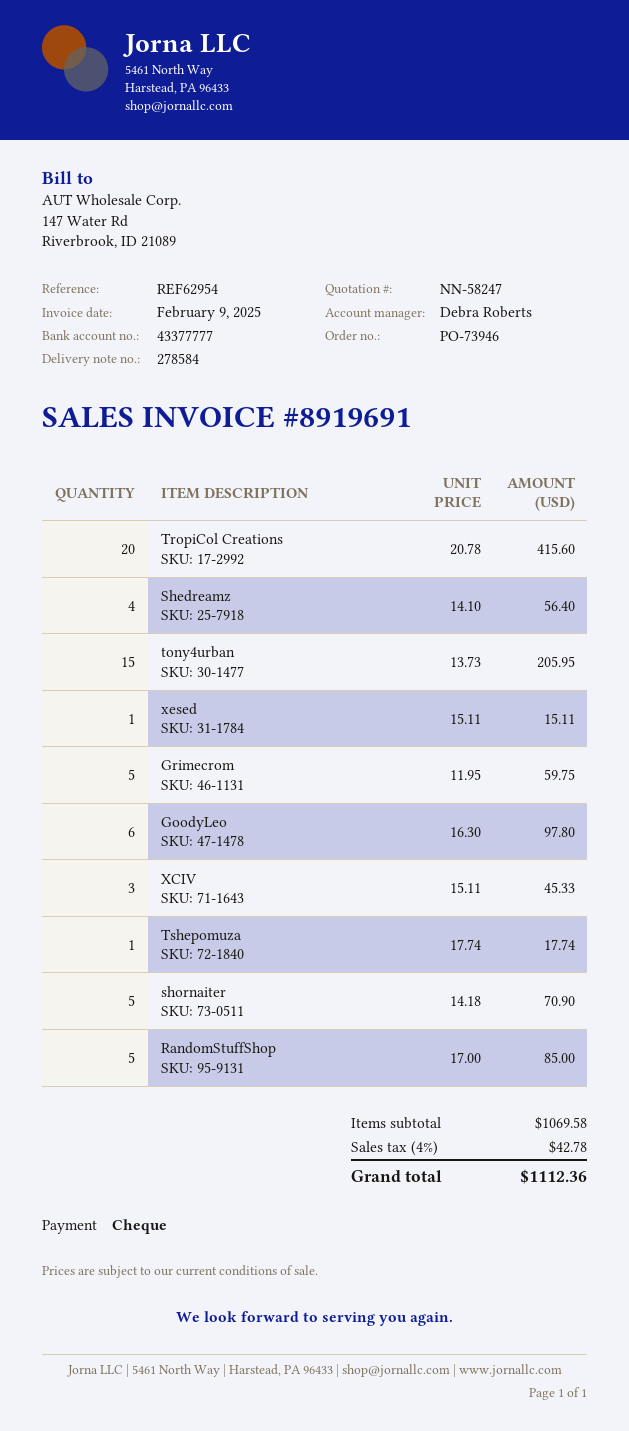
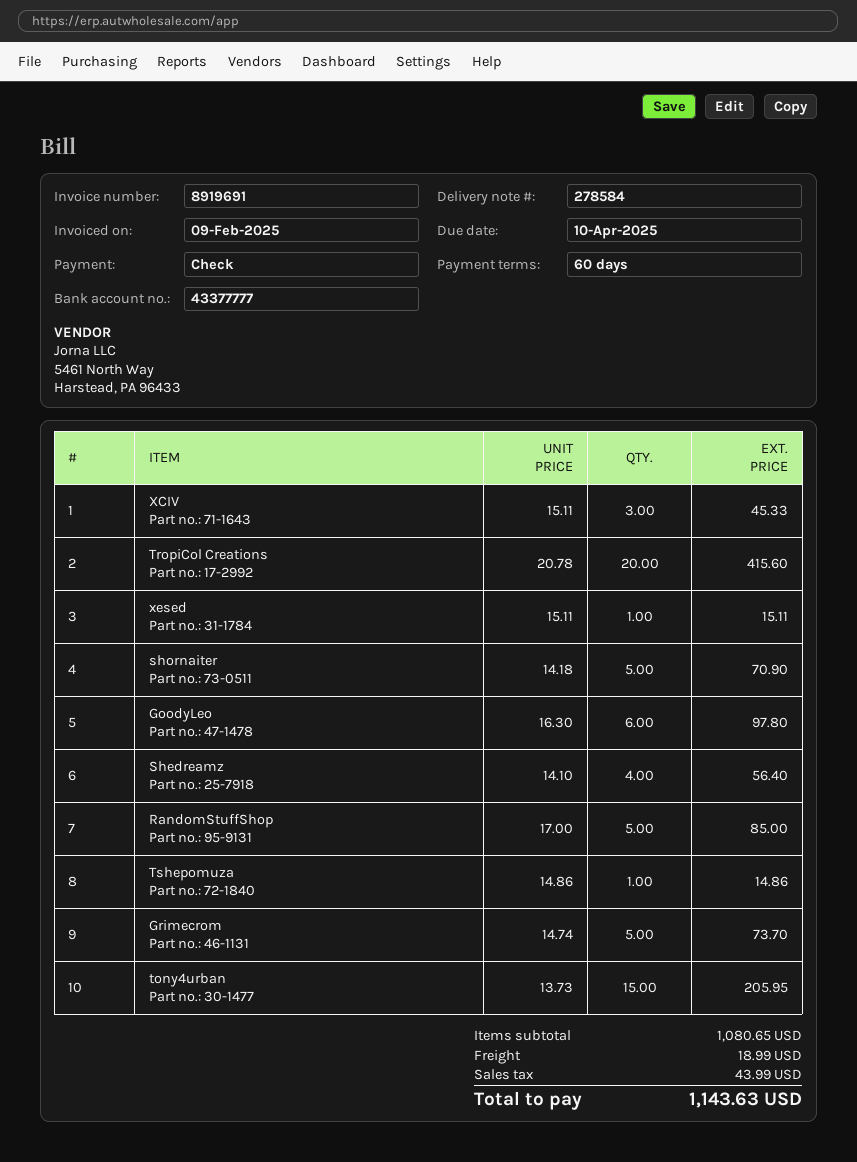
Grimecrom: 5 x 11.95 = 59.75 -> 5 x 14.74 = 73.70
Tshepomuza: 1 x 17.74 = 17.74 -> 1 x 14.86 = 14.86
subtotal: 1069.58 -> 1080.65
shipping: none -> 18.99
tax: 42.78 -> 43.99
total: 1112.36 -> 1143.63

